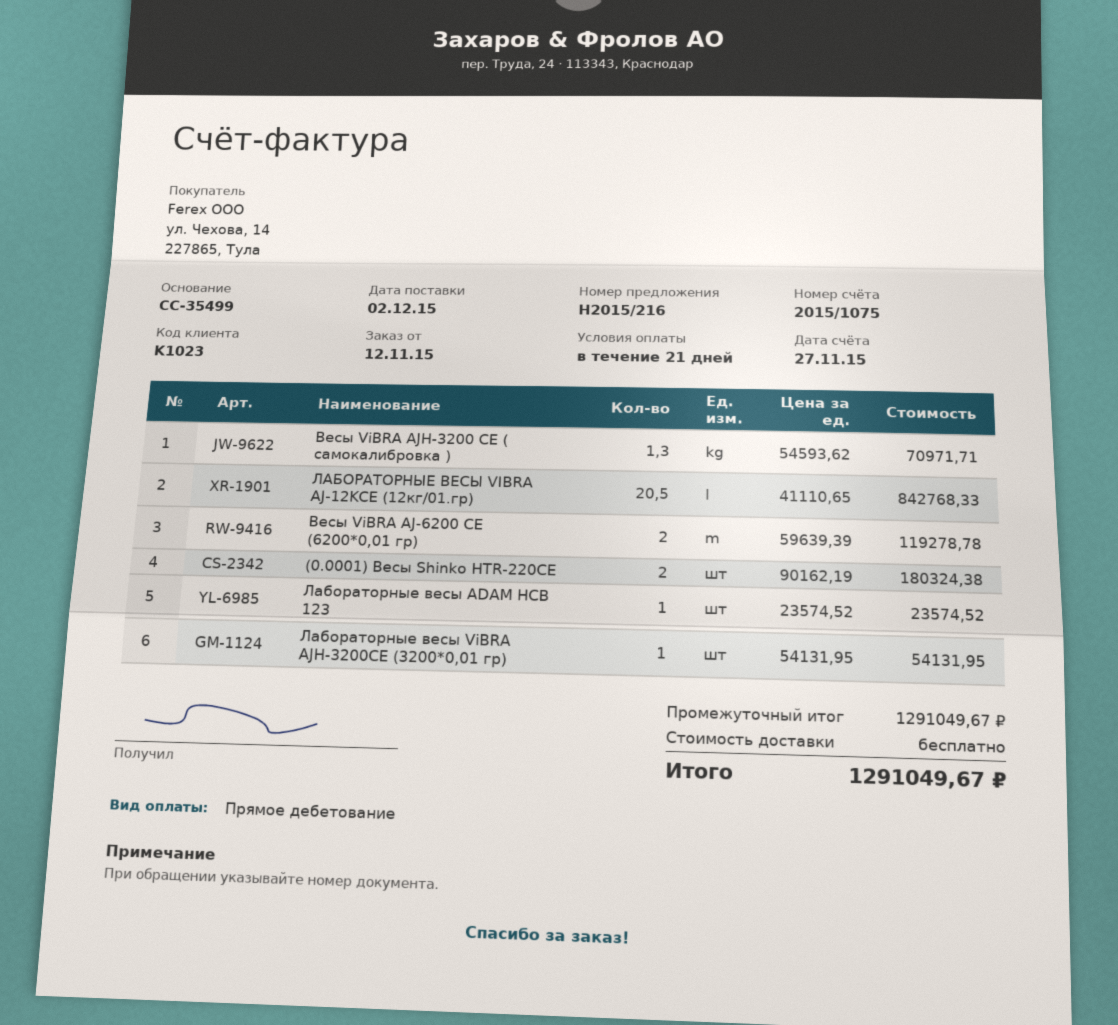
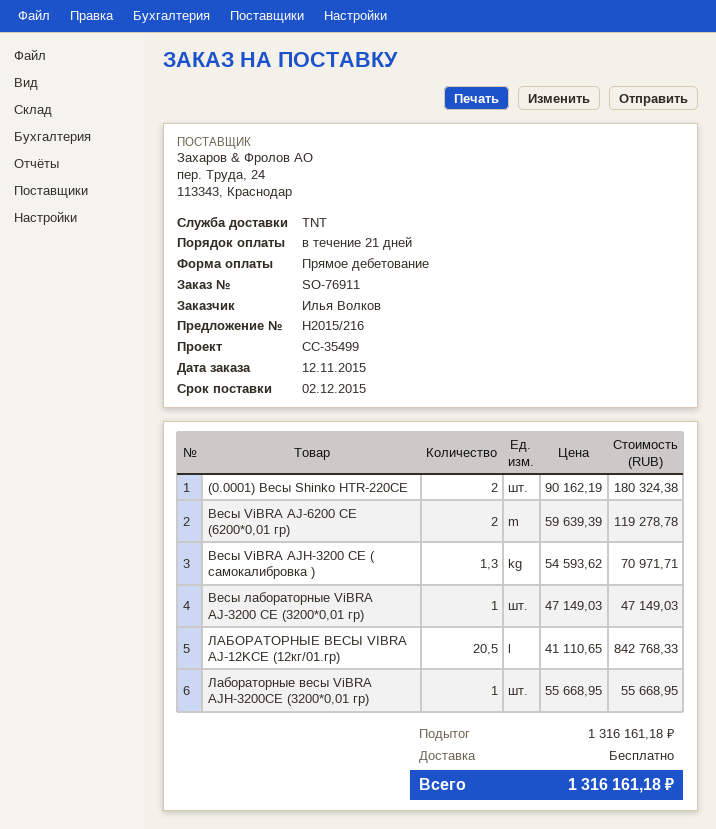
Лабораторные весы ADAM HCB 123: 1 x 23574.52 = 23574.52 -> none
Лабораторные весы ViBRA AJH-3200CE (3200*0,01 гр): 1 x 54131.95 = 54131.95 -> 1 x 55668.95 = 55668.95
Весы лабораторные ViBRA AJ-3200 CE (3200*0,01 гр): none -> 1 x 47149.03 = 47149.03
subtotal: 1291049.67 -> 1316161.18
total: 1291049.67 -> 1316161.18

